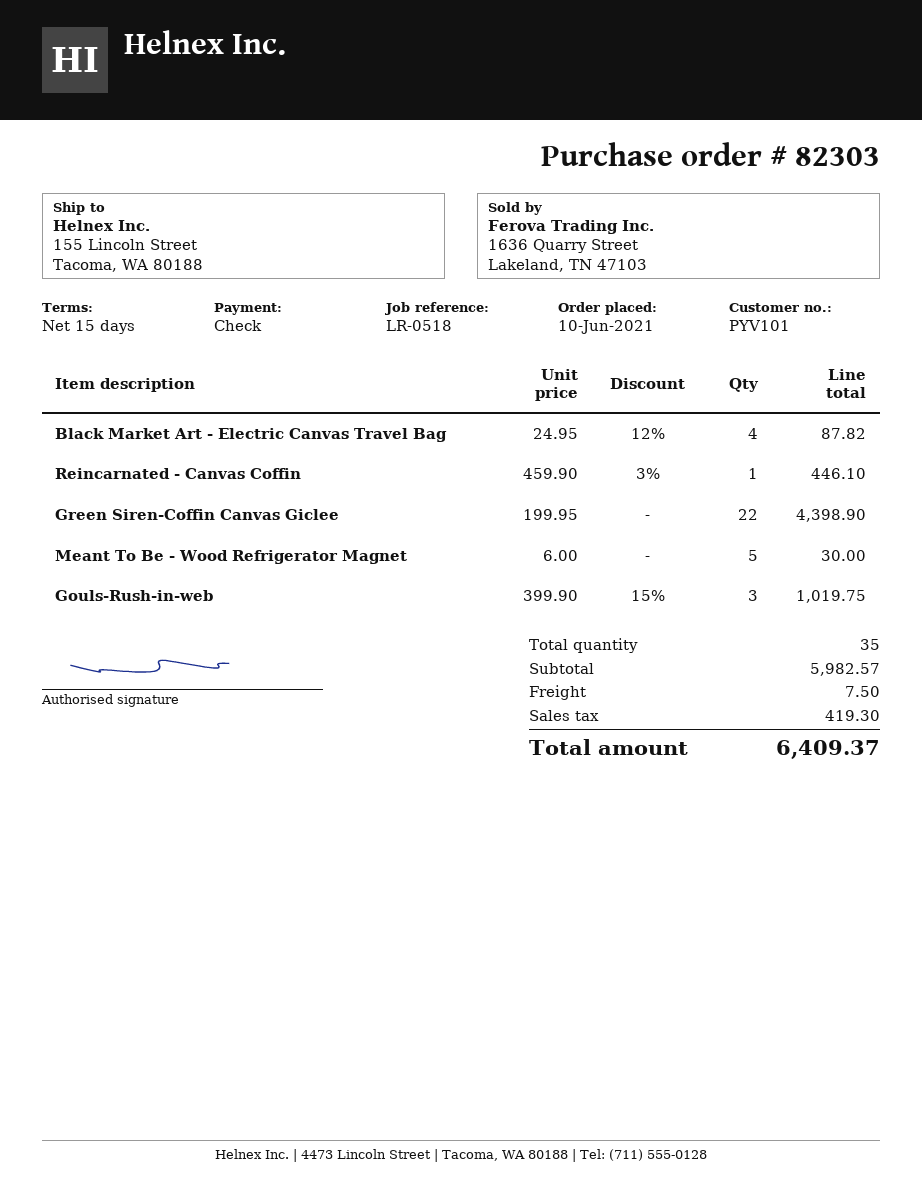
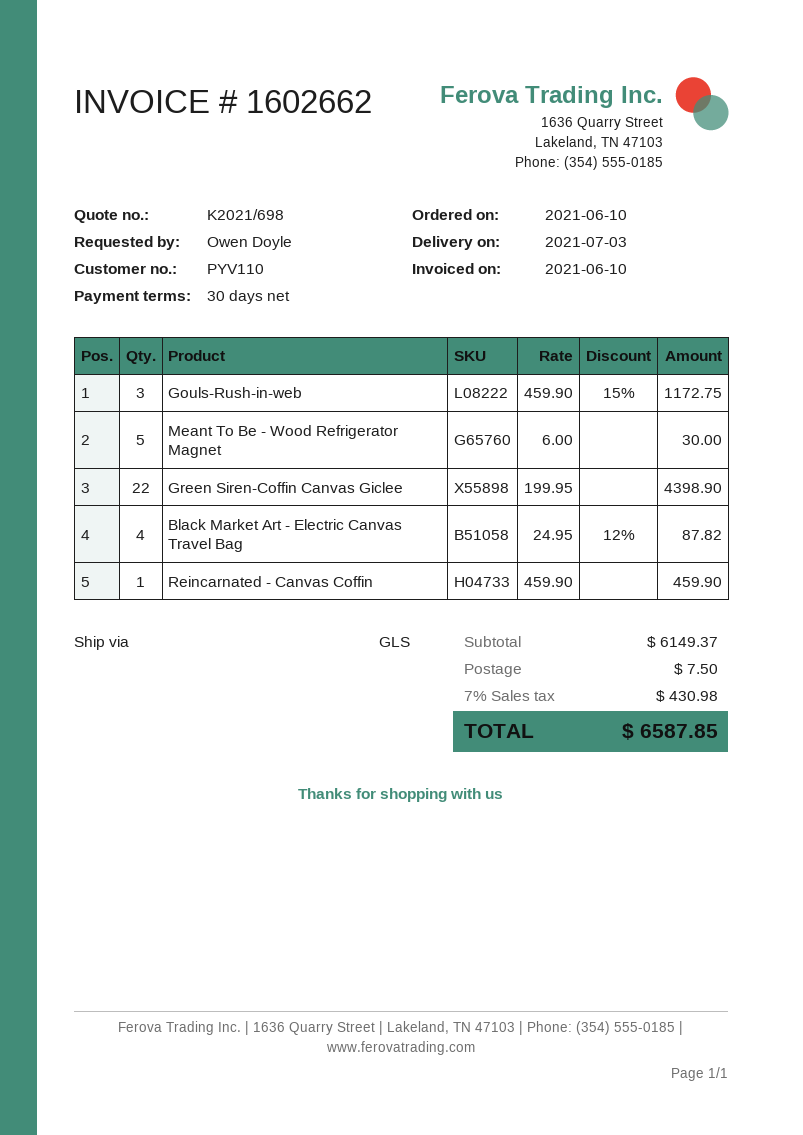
payment terms: 15 days -> 30 days
customer number: PYV101 -> PYV110
Reincarnated - Canvas Coffin: 1 x 459.90 - 3% = 446.10 -> 1 x 459.90 = 459.90
Gouls-Rush-in-web: 3 x 399.90 - 15% = 1019.75 -> 3 x 459.90 - 15% = 1172.75
subtotal: 5982.57 -> 6149.37
tax: 419.30 -> 430.98
total: 6409.37 -> 6587.85

